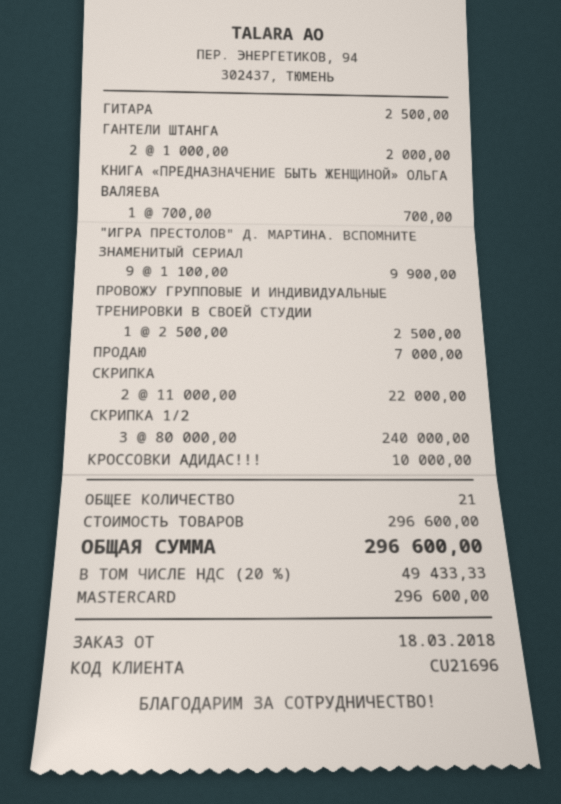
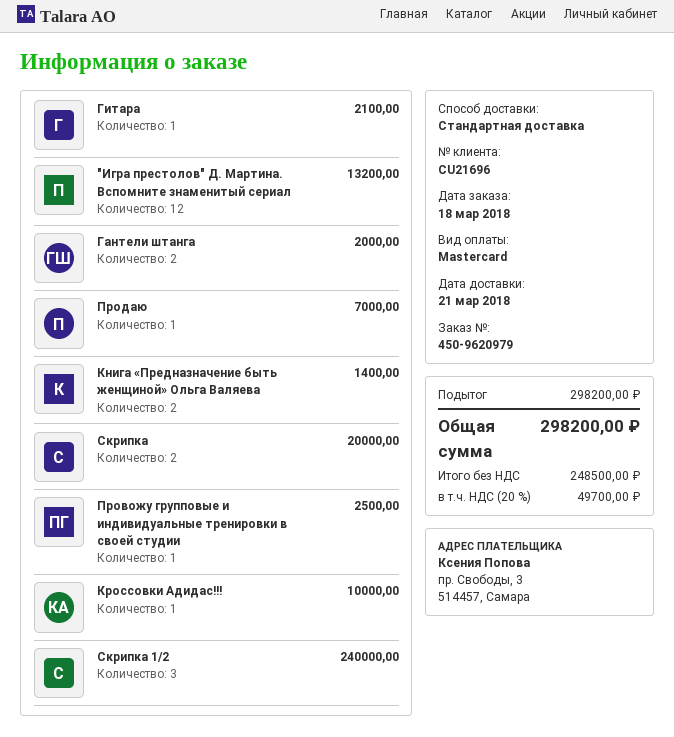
ГИТАРА: 1 for 2500.00 -> 1 for 2100.00
КНИГА «ПРЕДНАЗНАЧЕНИЕ БЫТЬ ЖЕНЩИНОЙ» ОЛЬГА ВАЛЯЕВА: 1 for 700.00 -> 2 for 1400.00
"ИГРА ПРЕСТОЛОВ" Д. МАРТИНА. ВСПОМНИТЕ ЗНАМЕНИТЫЙ СЕРИАЛ: 9 for 9900.00 -> 12 for 13200.00
СКРИПКА: 2 for 22000.00 -> 2 for 20000.00
subtotal: 296600.00 -> 298200.00
tax: 20% = 49433.33 -> 20% = 49700.00
total: 296600.00 -> 298200.00

